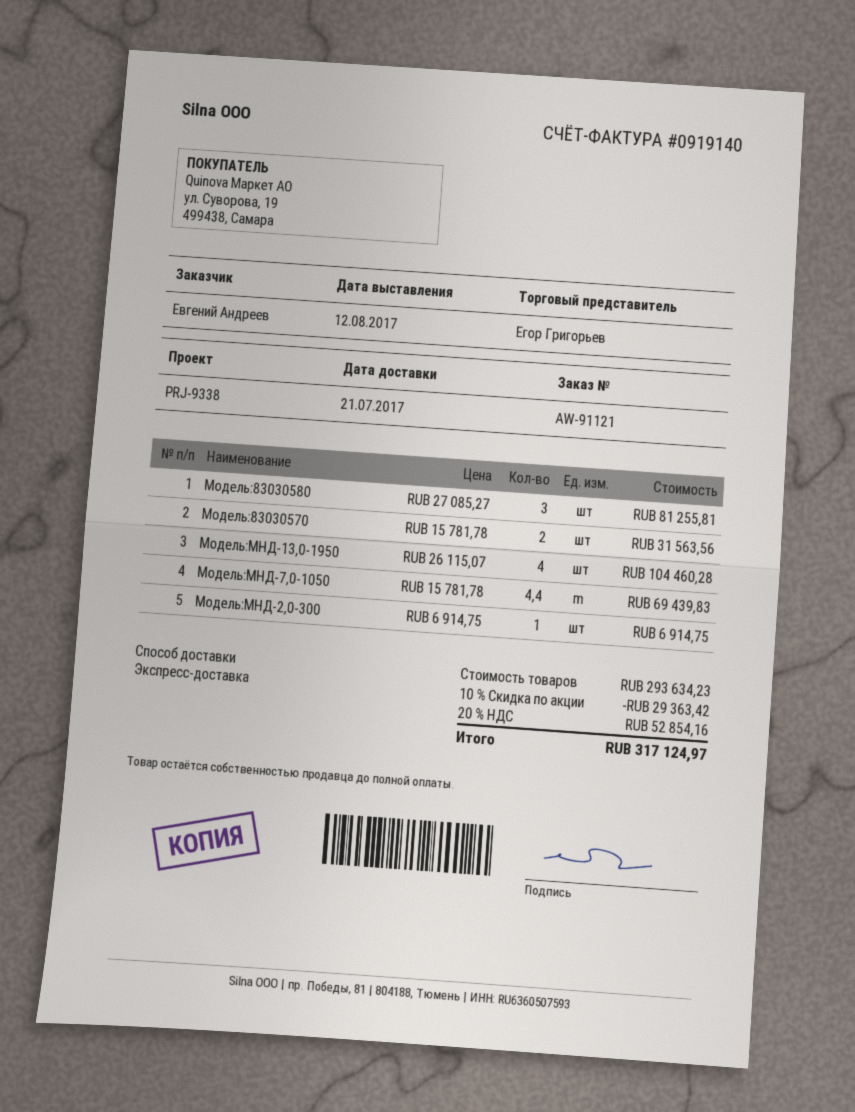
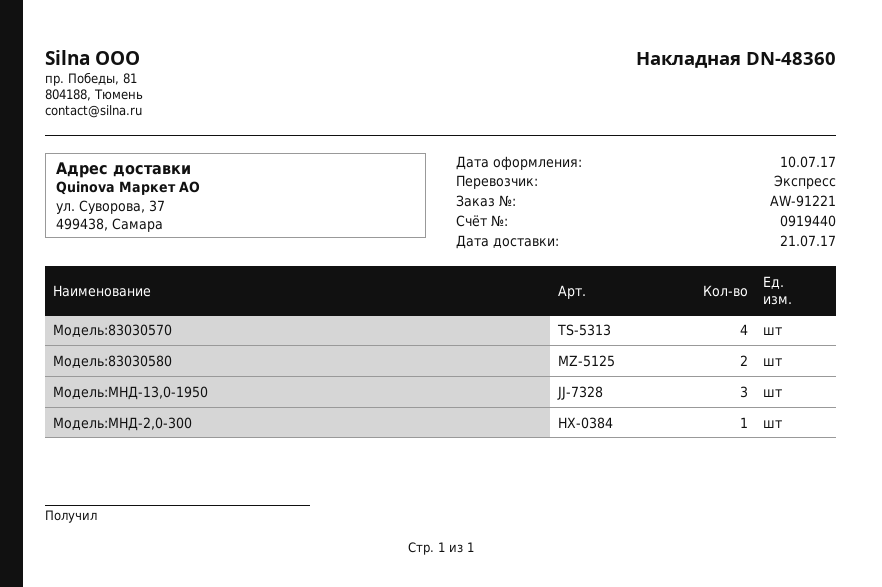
order number: AW-91121 -> AW-91221
invoice number: 0919140 -> 0919440
Модель:83030580: 3 -> 2
Модель:83030570: 2 -> 4
Модель:МНД-13,0-1950: 4 -> 3
Модель:МНД-7,0-1050: 4.4 -> none

